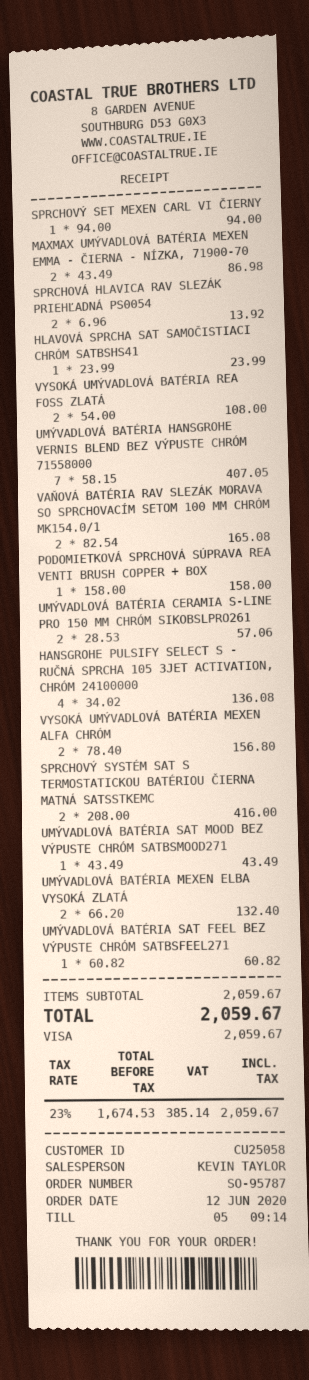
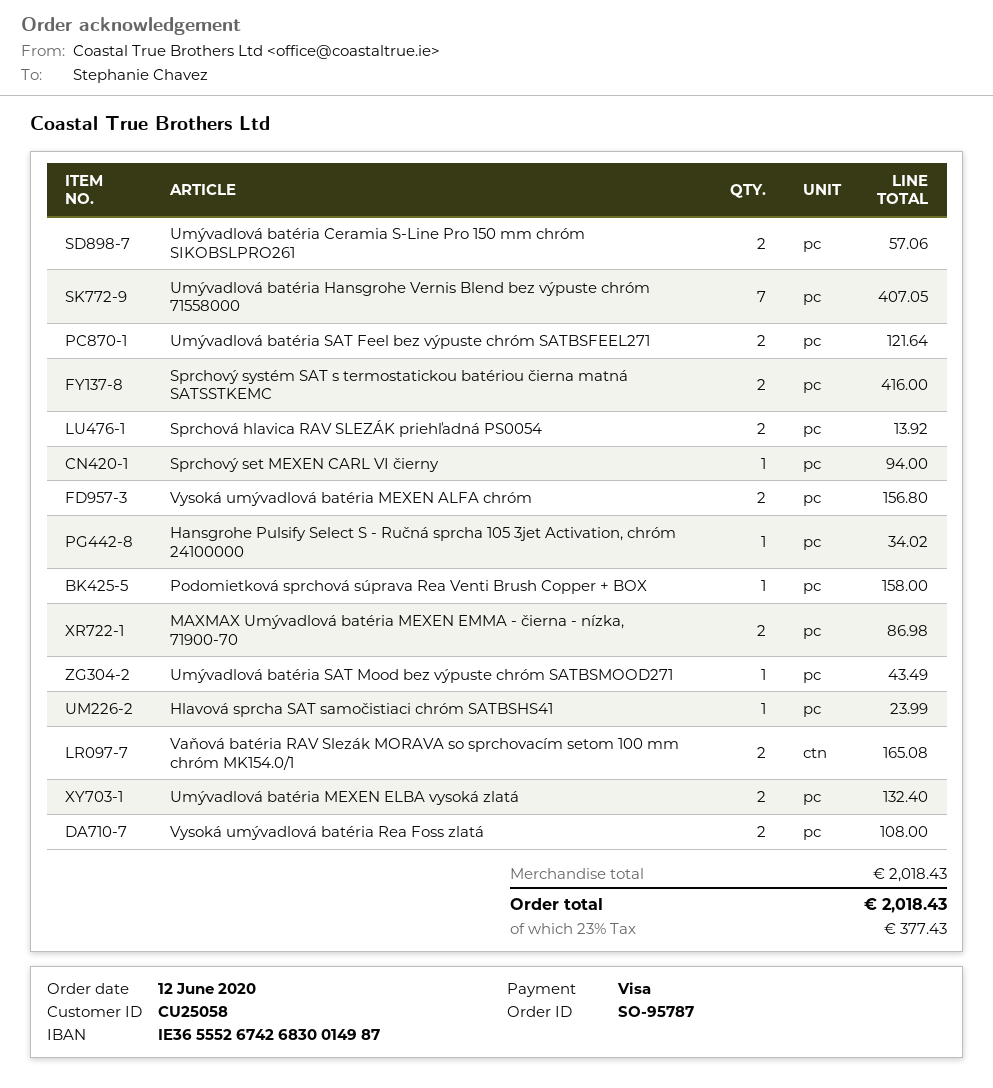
HANSGROHE PULSIFY SELECT S - RUČNÁ SPRCHA 105 3JET ACTIVATION, CHRÓM 24100000: 4 for 136.08 -> 1 for 34.02
UMÝVADLOVÁ BATÉRIA SAT FEEL BEZ VÝPUSTE CHRÓM SATBSFEEL271: 1 for 60.82 -> 2 for 121.64
subtotal: 2059.67 -> 2018.43
tax: 23% = 385.14 -> 23% = 377.43
total: 2059.67 -> 2018.43

